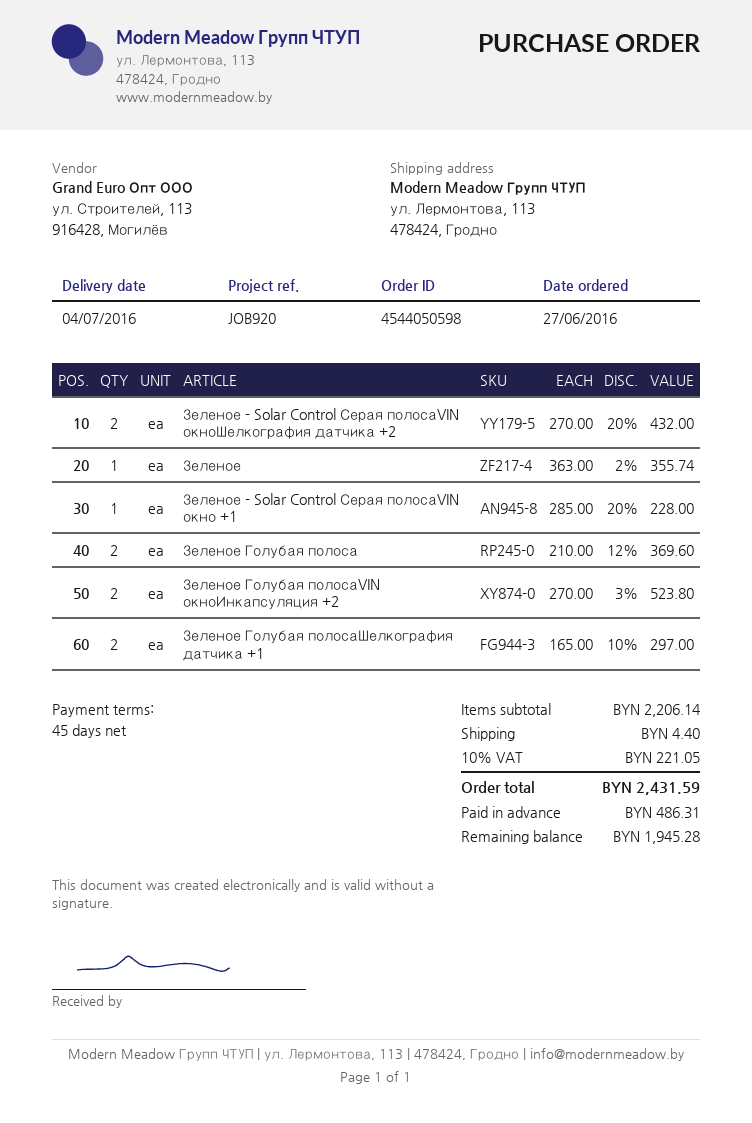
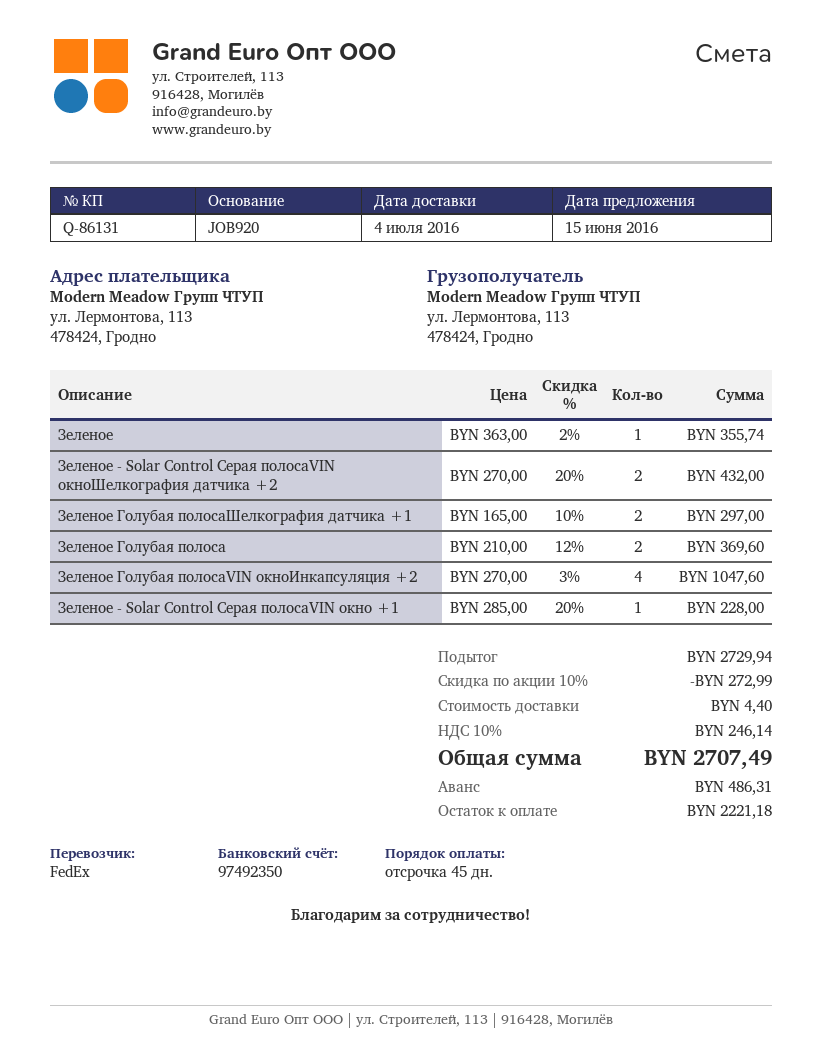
Зеленое Голубая полосаVIN окноИнкапсуляция +2: 2 x 270.00 - 3% = 523.80 -> 4 x 270.00 - 3% = 1047.60
subtotal: 2206.14 -> 2729.94
discount: none -> 10% = 272.99
tax: 10% = 221.05 -> 10% = 246.14
total: 2431.59 -> 2707.49
balance: 1945.28 -> 2221.18

